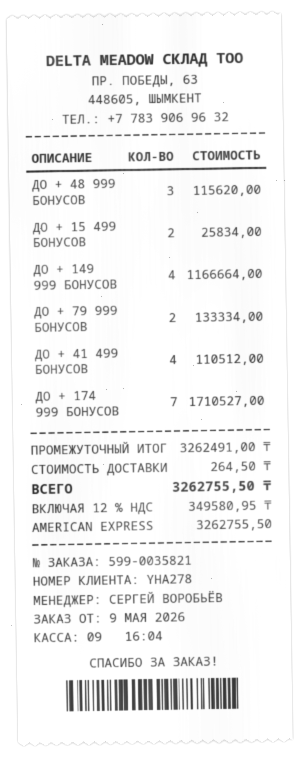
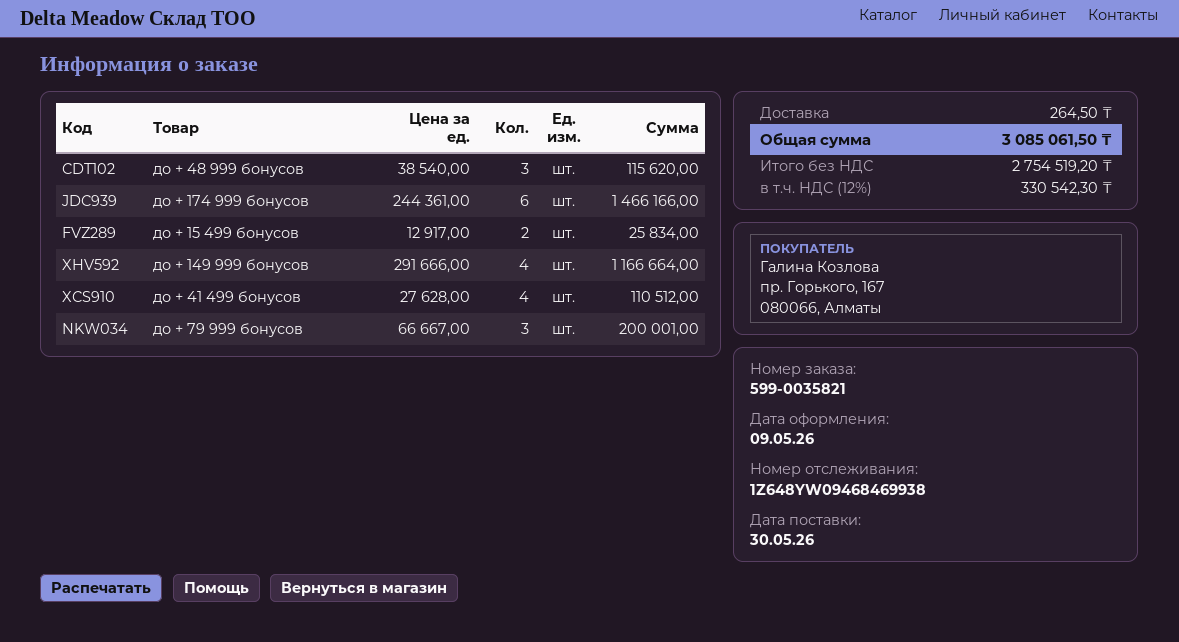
ДО + 79 999 БОНУСОВ: 2 for 133334.00 -> 3 for 200001.00
ДО + 174 999 БОНУСОВ: 7 for 1710527.00 -> 6 for 1466166.00
tax: 12% = 349580.95 -> 12% = 330542.30
total: 3262755.50 -> 3085061.50

